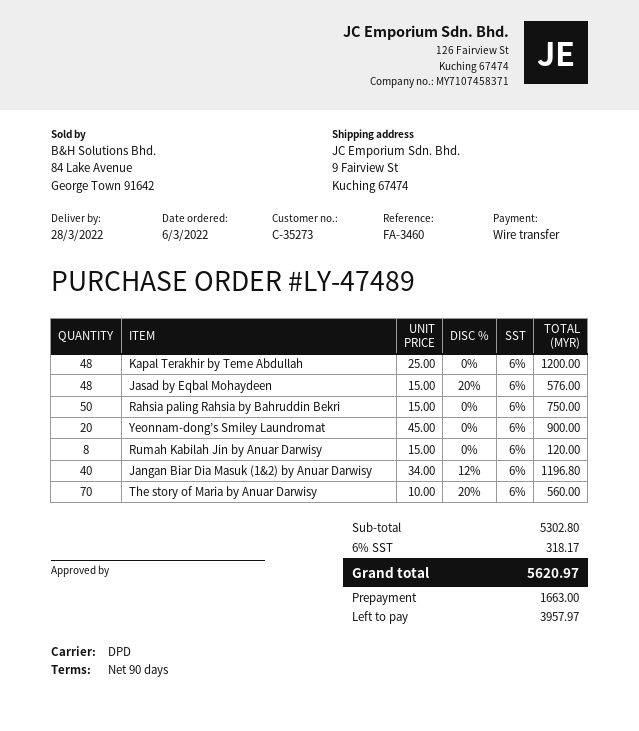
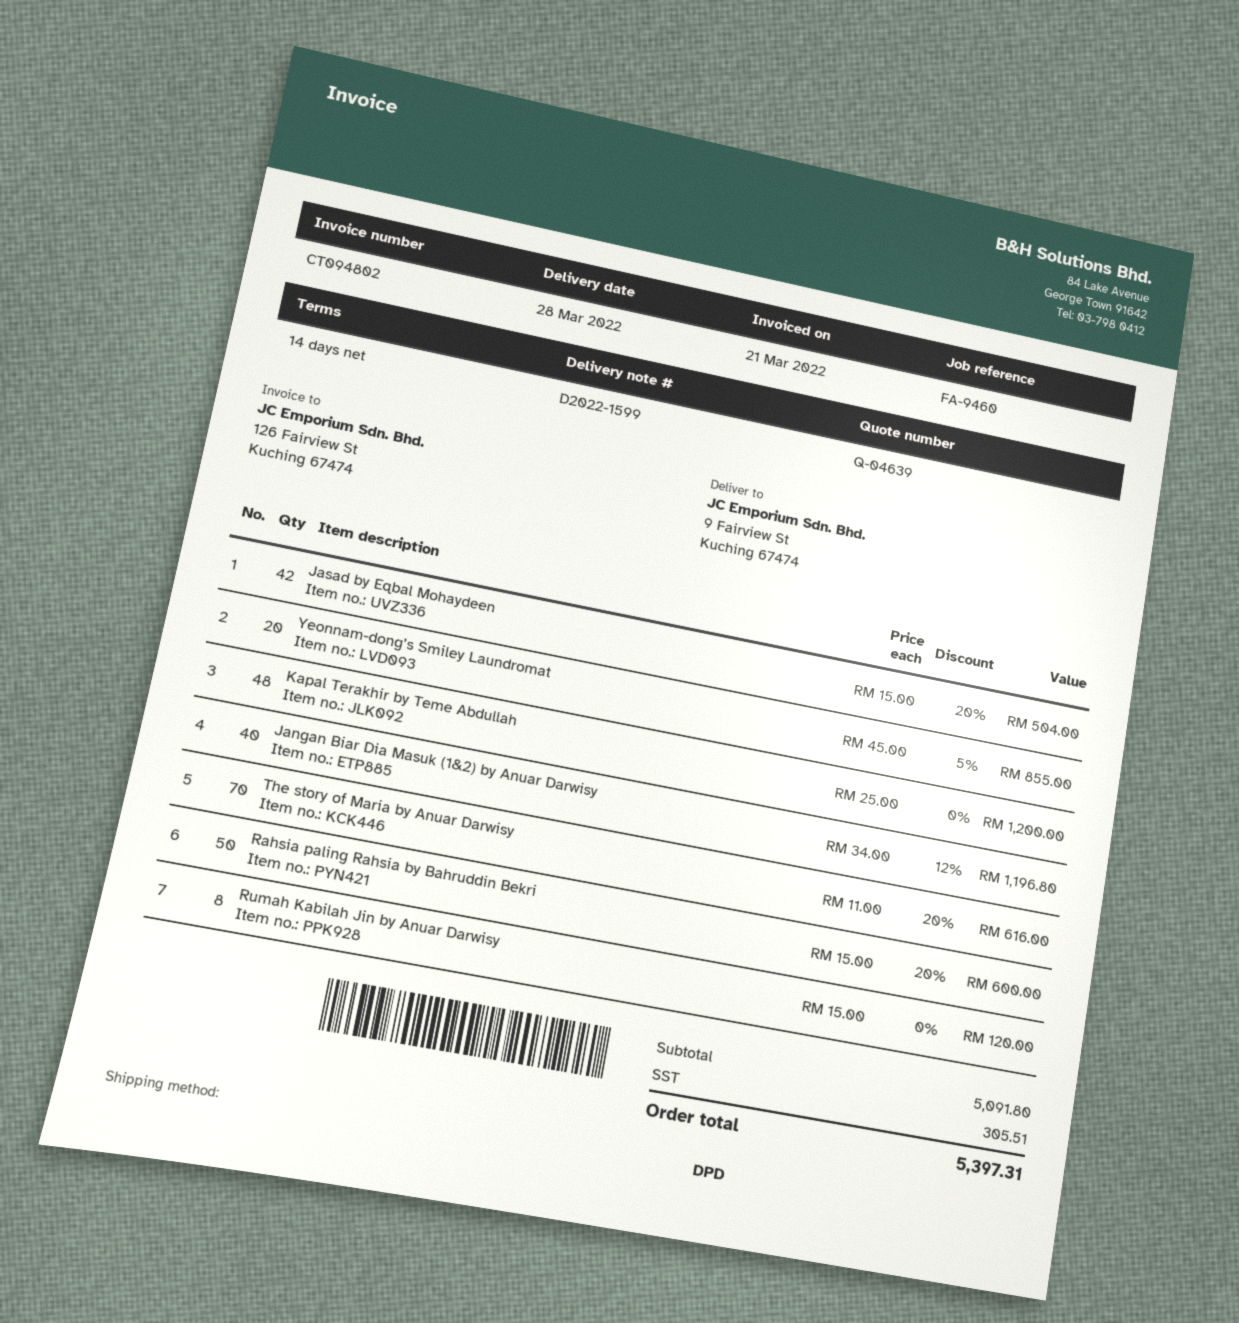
payment terms: 90 days -> 14 days
reference: FA-3460 -> FA-9460
Jasad by Eqbal Mohaydeen: 48 x 15.00 - 20% = 576.00 -> 42 x 15.00 - 20% = 504.00
Rahsia paling Rahsia by Bahruddin Bekri: 50 x 15.00 = 750.00 -> 50 x 15.00 - 20% = 600.00
Yeonnam-dong’s Smiley Laundromat: 20 x 45.00 = 900.00 -> 20 x 45.00 - 5% = 855.00
The story of Maria by Anuar Darwisy: 70 x 10.00 - 20% = 560.00 -> 70 x 11.00 - 20% = 616.00
subtotal: 5302.80 -> 5091.80
tax: 318.17 -> 305.51
total: 5620.97 -> 5397.31

